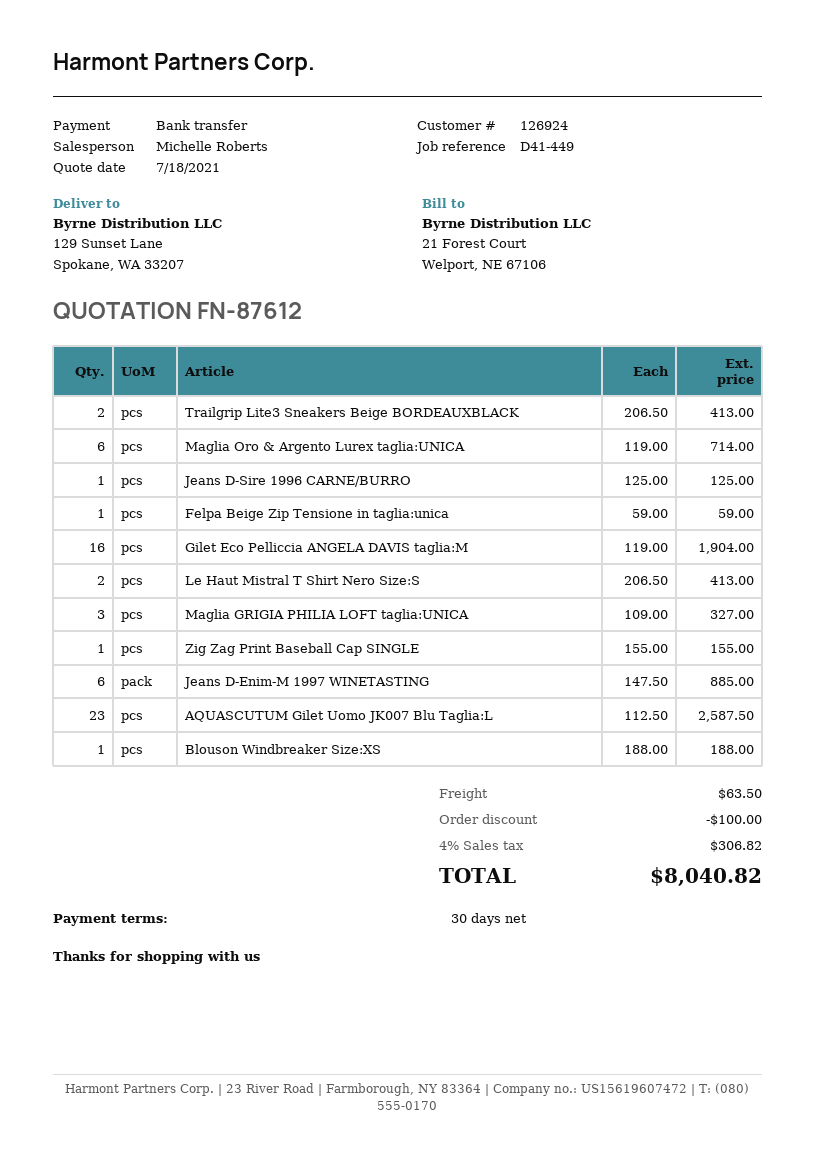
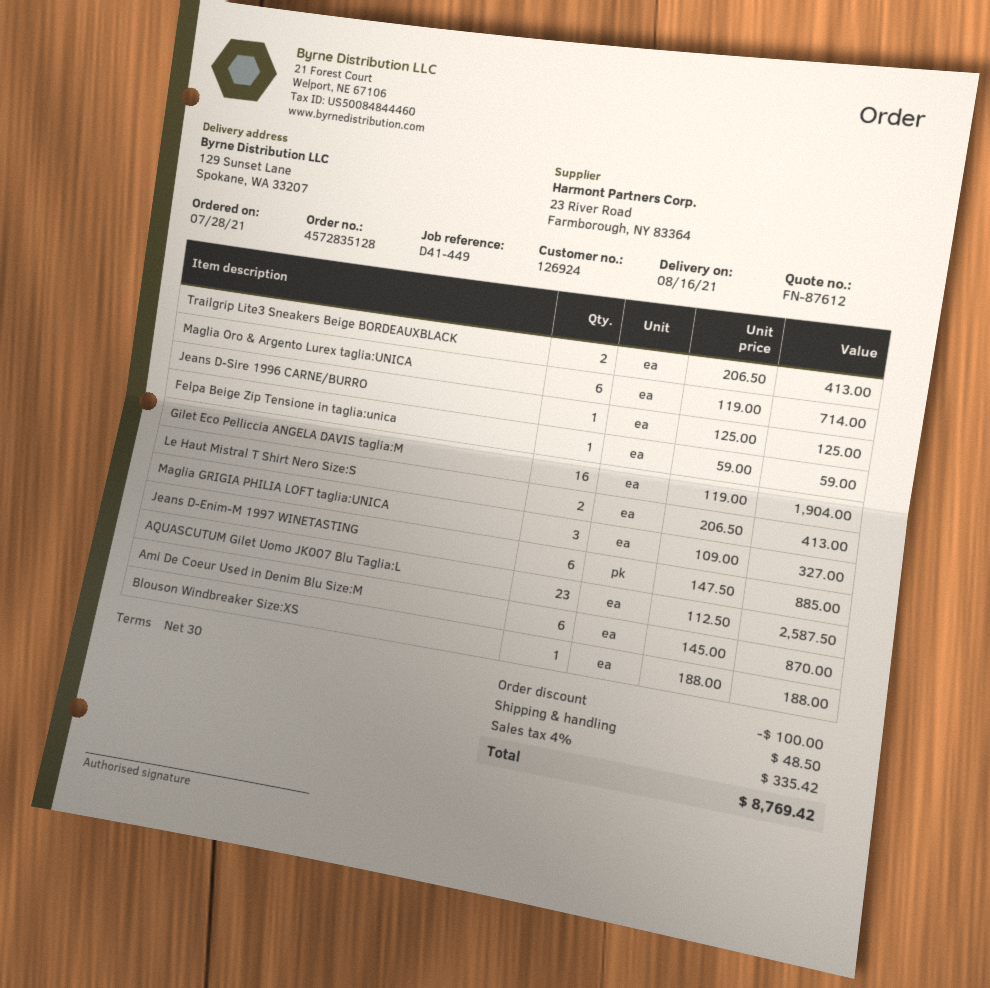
Zig Zag Print Baseball Cap SINGLE: 1 x 155.00 = 155.00 -> none
Ami De Coeur Used in Denim Blu Size:M: none -> 6 x 145.00 = 870.00
shipping: 63.50 -> 48.50
tax: 4% = 306.82 -> 4% = 335.42
total: 8040.82 -> 8769.42

